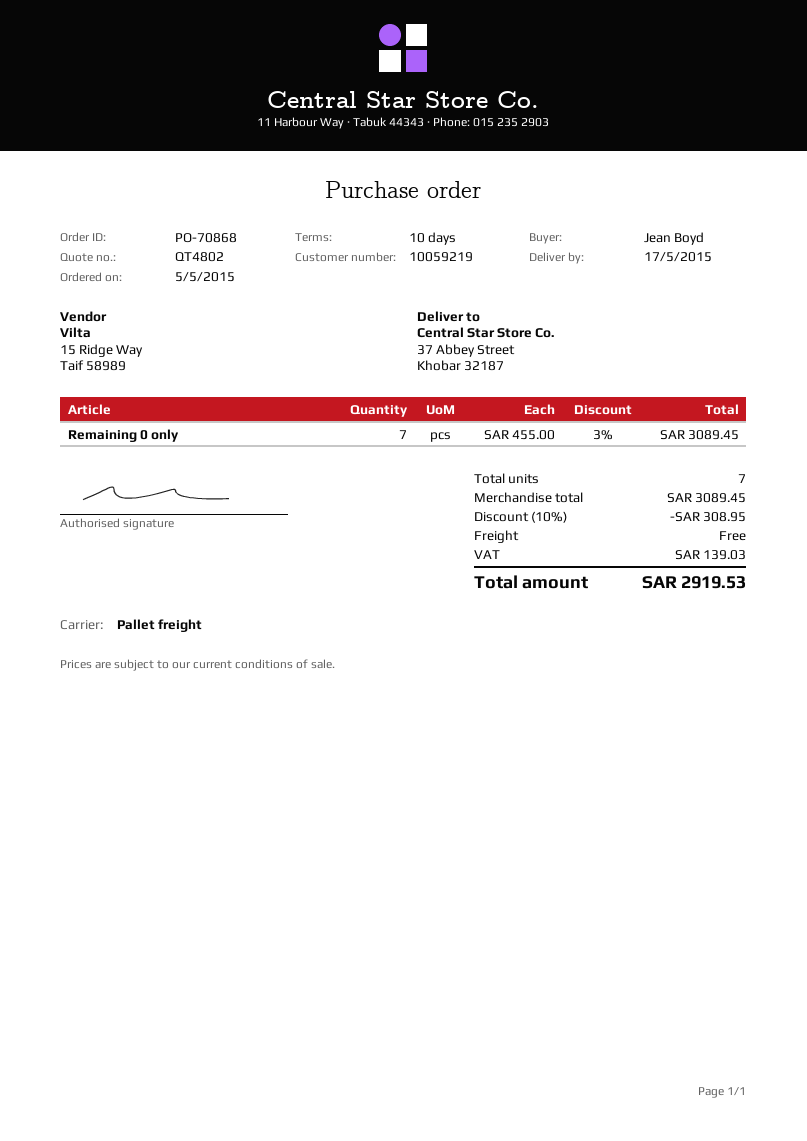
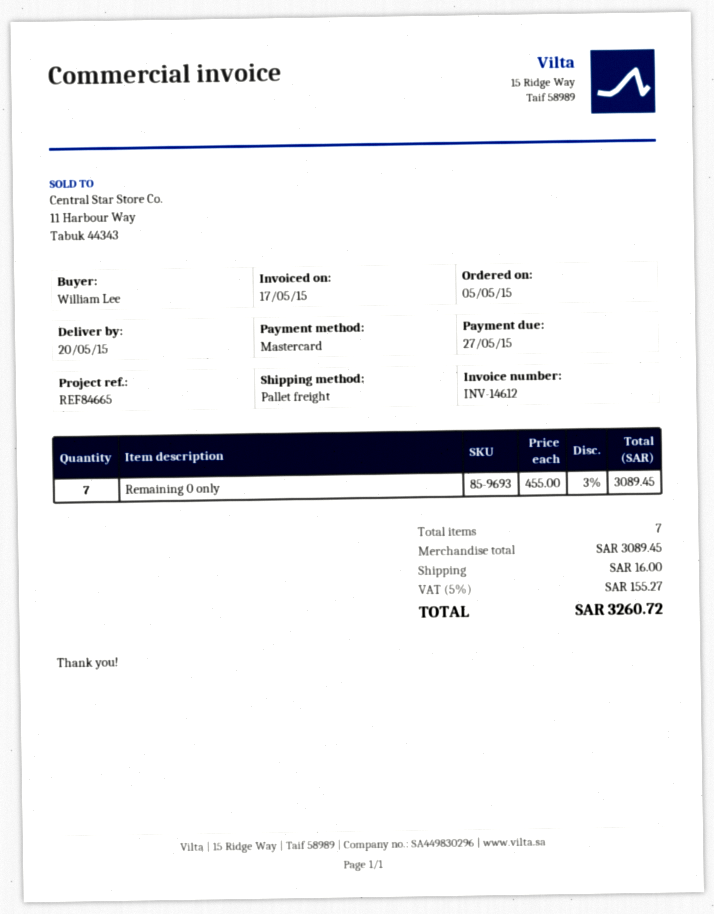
delivery date: 2015-05-17 -> 2015-05-20
ordered by: Jean Boyd -> William Lee
discount: 10% = 308.95 -> none
shipping: 0.00 -> 16.00
tax: 139.03 -> 155.27
total: 2919.53 -> 3260.72

